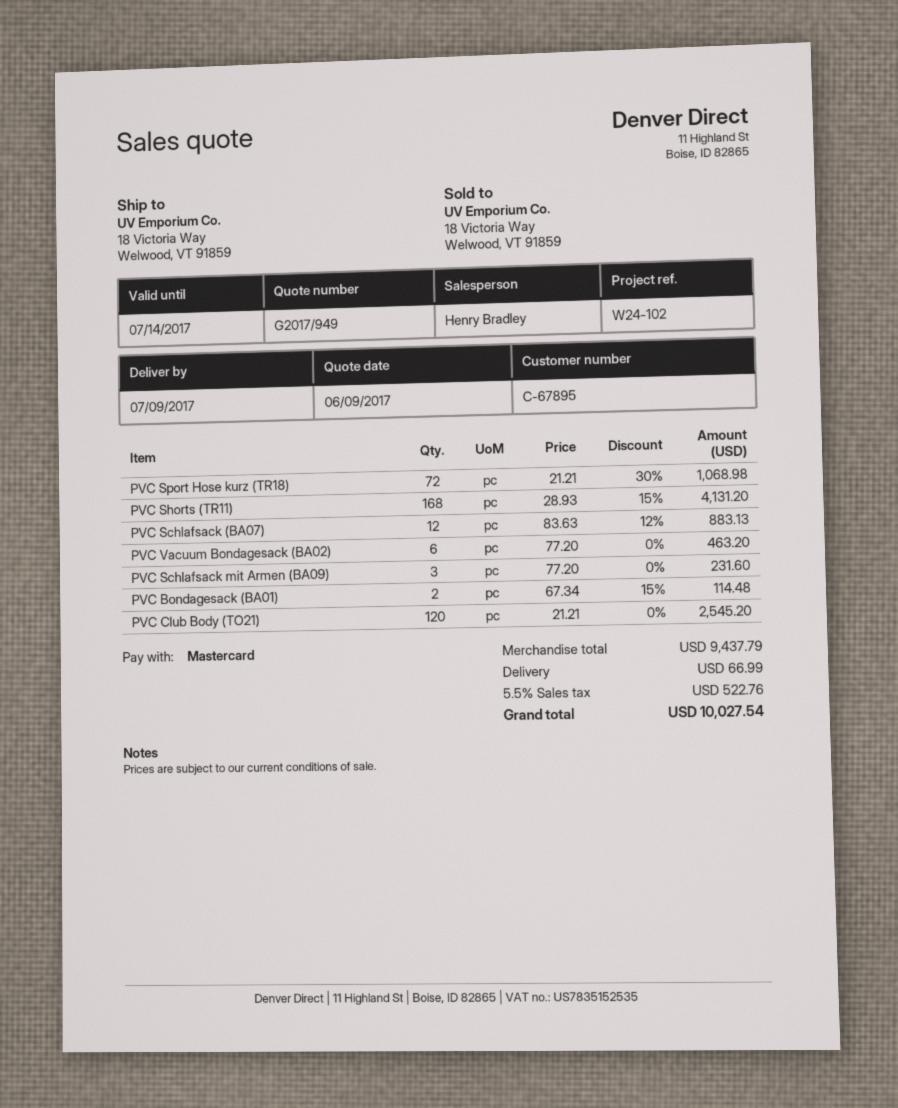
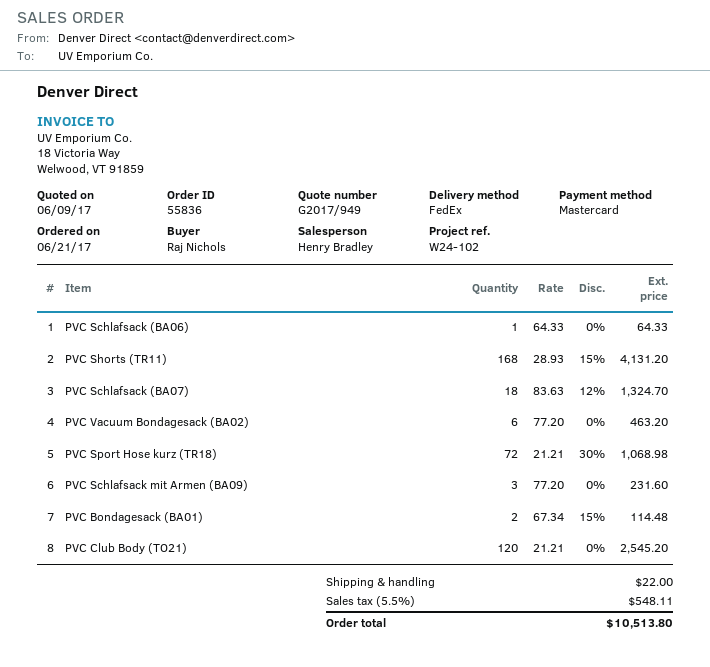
PVC Schlafsack (BA07): 12 x 83.63 - 12% = 883.13 -> 18 x 83.63 - 12% = 1324.70
PVC Schlafsack (BA06): none -> 1 x 64.33 = 64.33
shipping: 66.99 -> 22.00
tax: 5.5% = 522.76 -> 5.5% = 548.11
total: 10027.54 -> 10513.80

